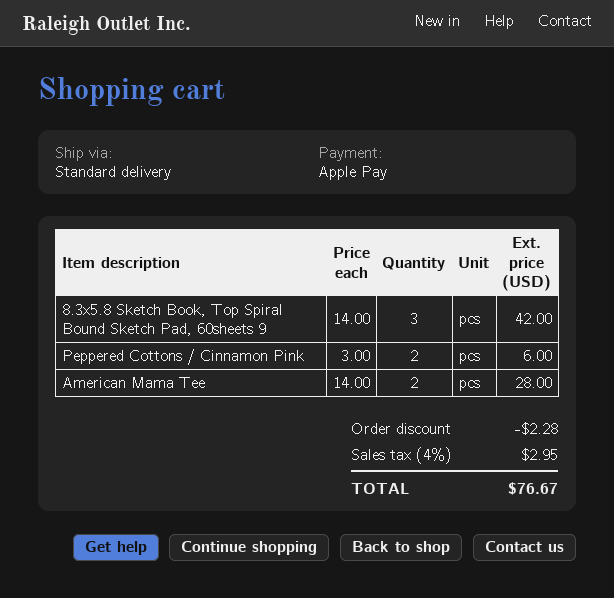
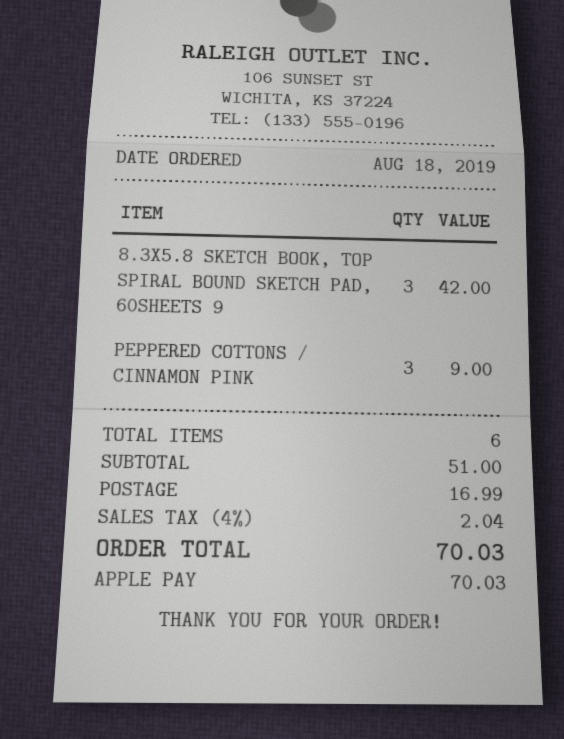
Peppered Cottons / Cinnamon Pink: 2 for 6.00 -> 3 for 9.00
American Mama Tee: 2 for 28.00 -> none
discount: 2.28 -> none
shipping: none -> 16.99
tax: 4% = 2.95 -> 4% = 2.04
total: 76.67 -> 70.03

